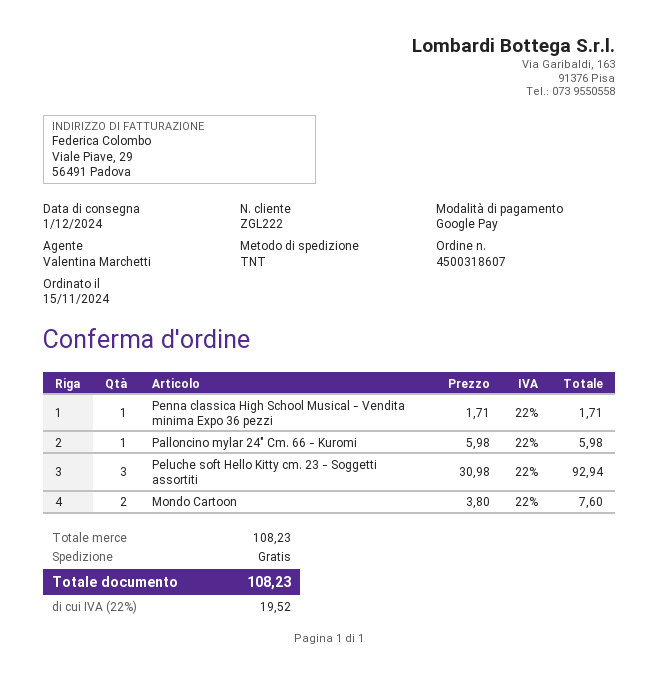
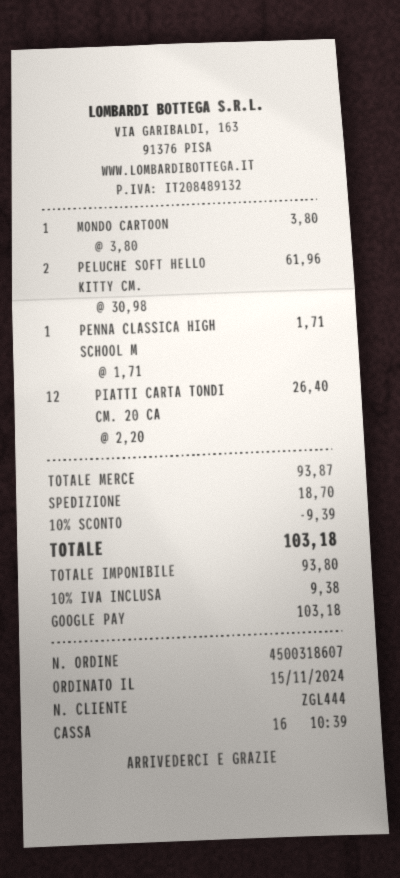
customer number: ZGL222 -> ZGL444
Palloncino mylar 24" Cm. 66 - Kuromi: 1 x 5.98 = 5.98 -> none
Peluche soft Hello Kitty cm. 23 - Soggetti assortiti: 3 x 30.98 = 92.94 -> 2 x 30.98 = 61.96
Mondo Cartoon: 2 x 3.80 = 7.60 -> 1 x 3.80 = 3.80
PIATTI CARTA TONDI CM. 20 CA: none -> 12 x 2.20 = 26.40
subtotal: 108.23 -> 93.87
discount: none -> 10% = 9.39
shipping: 0.00 -> 18.70
tax: 22% = 19.52 -> 10% = 9.38
total: 108.23 -> 103.18

